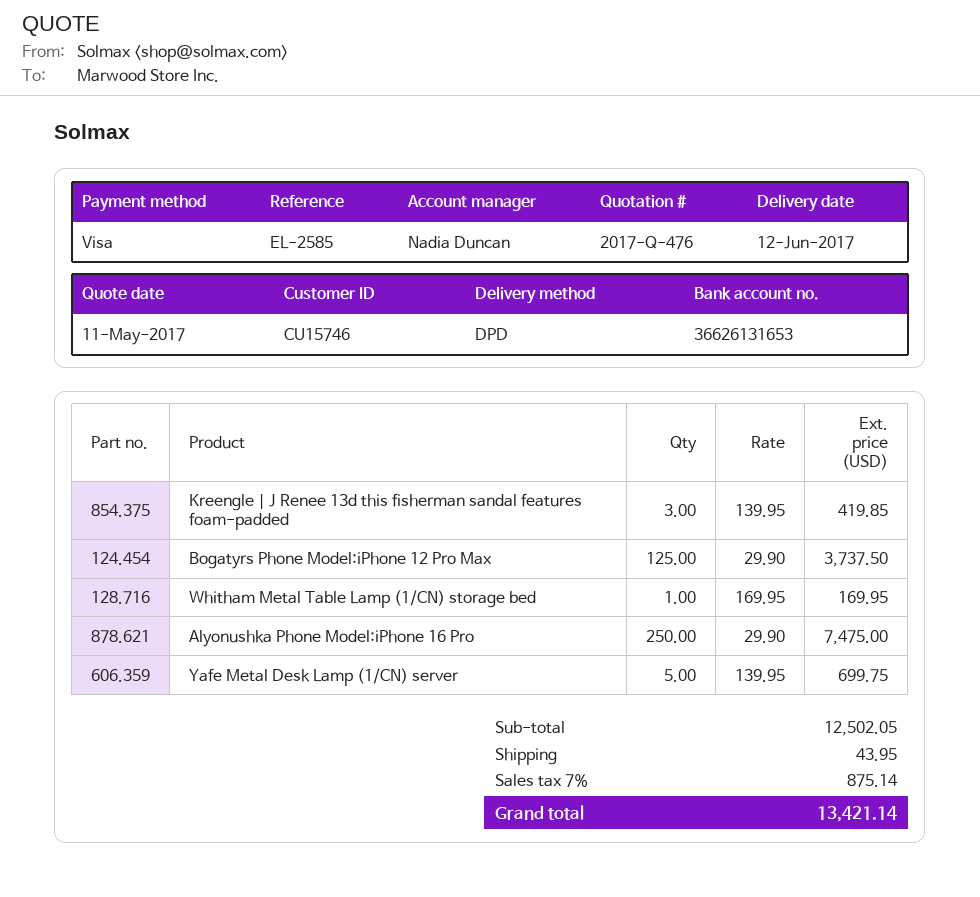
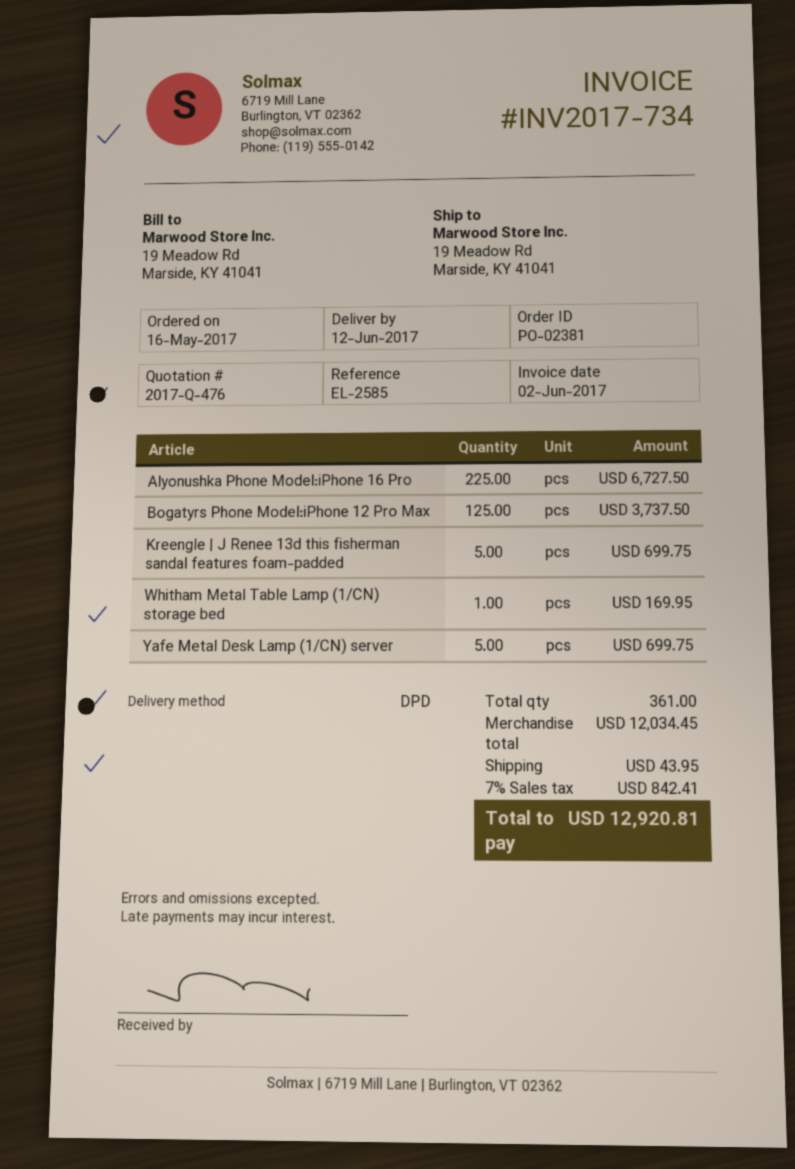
Kreengle | J Renee 13d this fisherman sandal features foam-padded: 3 for 419.85 -> 5 for 699.75
Alyonushka Phone Model:iPhone 16 Pro: 250 for 7475.00 -> 225 for 6727.50
subtotal: 12502.05 -> 12034.45
tax: 7% = 875.14 -> 7% = 842.41
total: 13421.14 -> 12920.81

